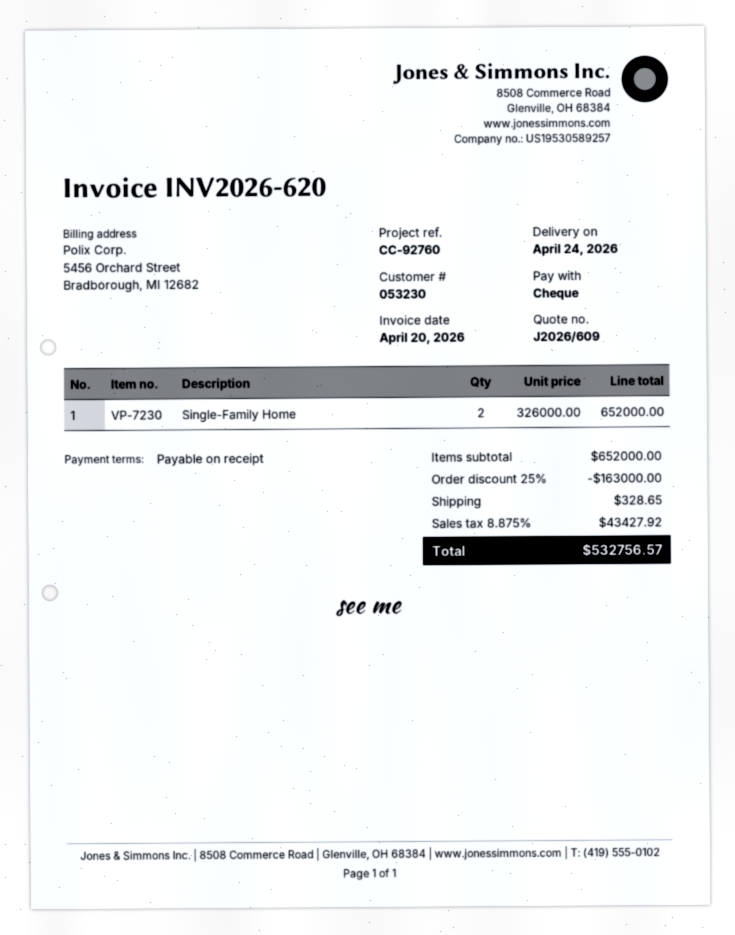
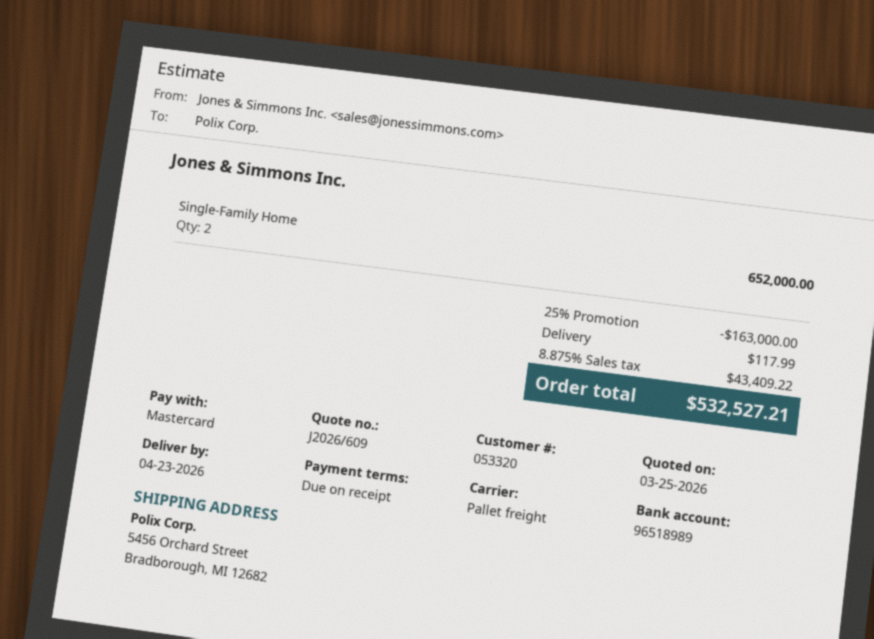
delivery date: 2026-04-24 -> 2026-04-23
customer number: 053230 -> 053320
payment method: cheque -> Mastercard
shipping: 328.65 -> 117.99
tax: 8.875% = 43427.92 -> 8.875% = 43409.22
total: 532756.57 -> 532527.21

